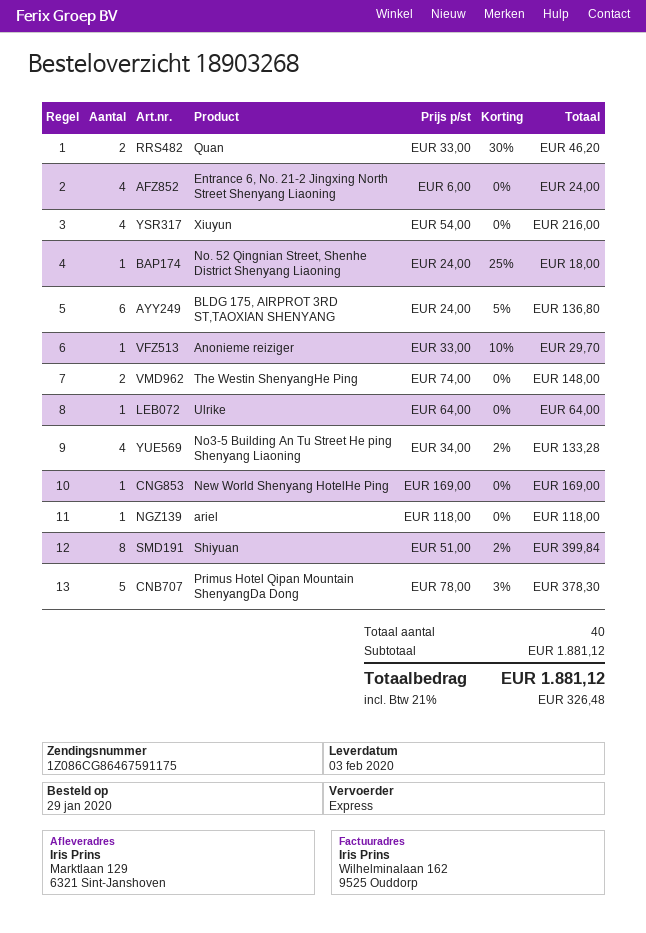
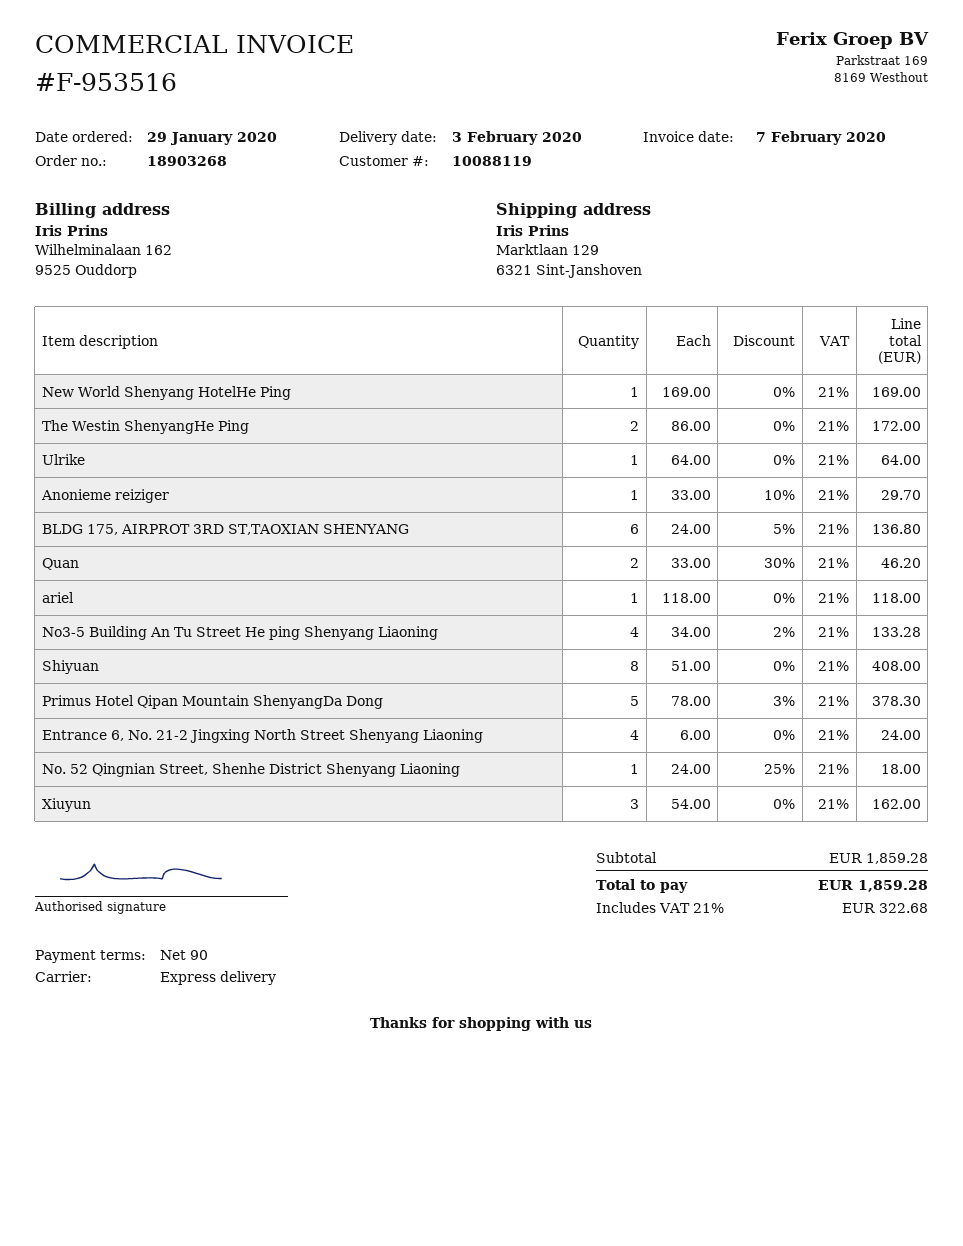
Xiuyun: 4 x 54.00 = 216.00 -> 3 x 54.00 = 162.00
The Westin ShenyangHe Ping: 2 x 74.00 = 148.00 -> 2 x 86.00 = 172.00
Shiyuan: 8 x 51.00 - 2% = 399.84 -> 8 x 51.00 = 408.00
subtotal: 1881.12 -> 1859.28
tax: 21% = 326.48 -> 21% = 322.68
total: 1881.12 -> 1859.28

